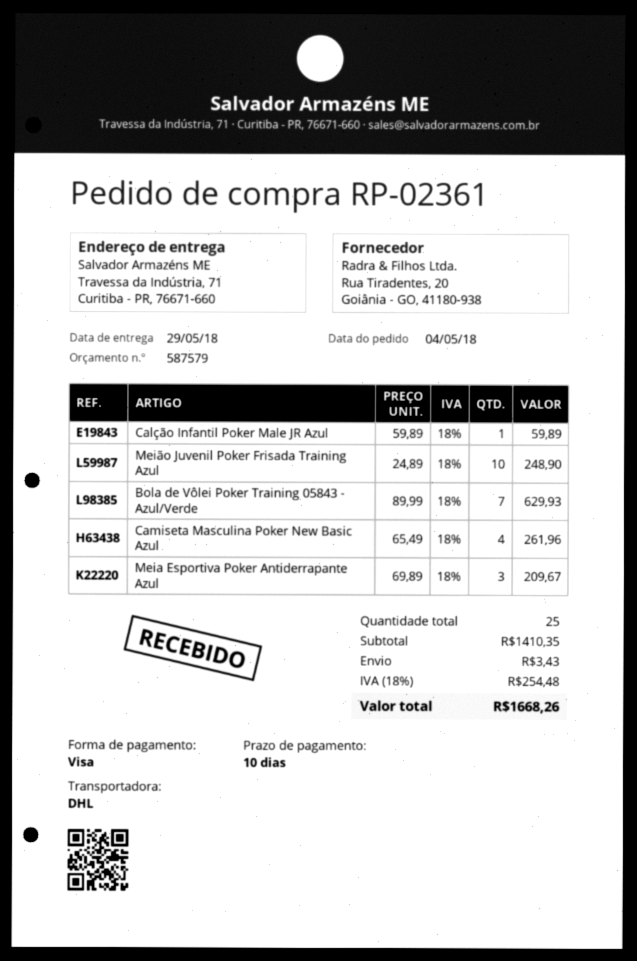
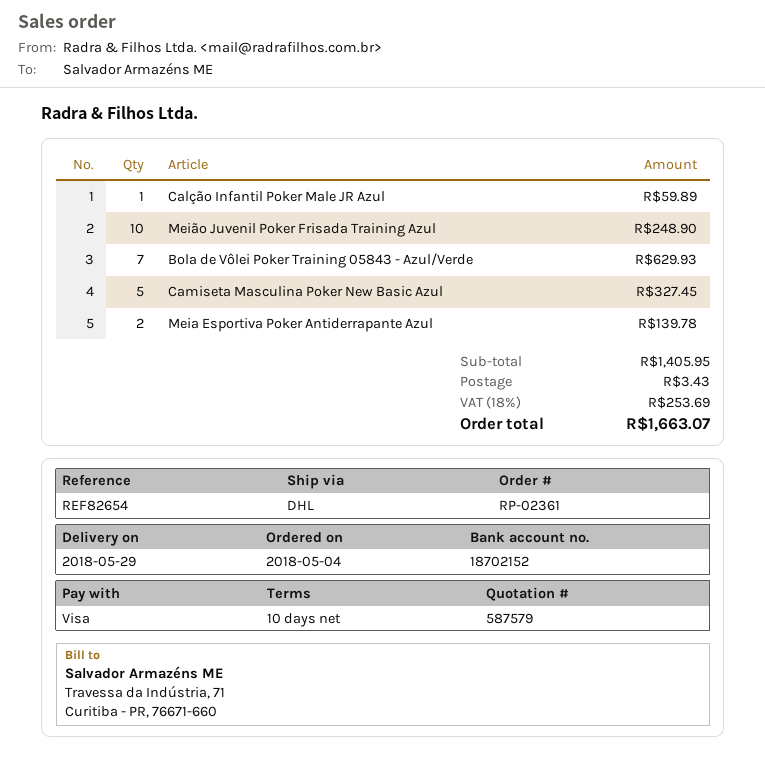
Camiseta Masculina Poker New Basic Azul: 4 for 261.96 -> 5 for 327.45
Meia Esportiva Poker Antiderrapante Azul: 3 for 209.67 -> 2 for 139.78
subtotal: 1410.35 -> 1405.95
tax: 18% = 254.48 -> 18% = 253.69
total: 1668.26 -> 1663.07

